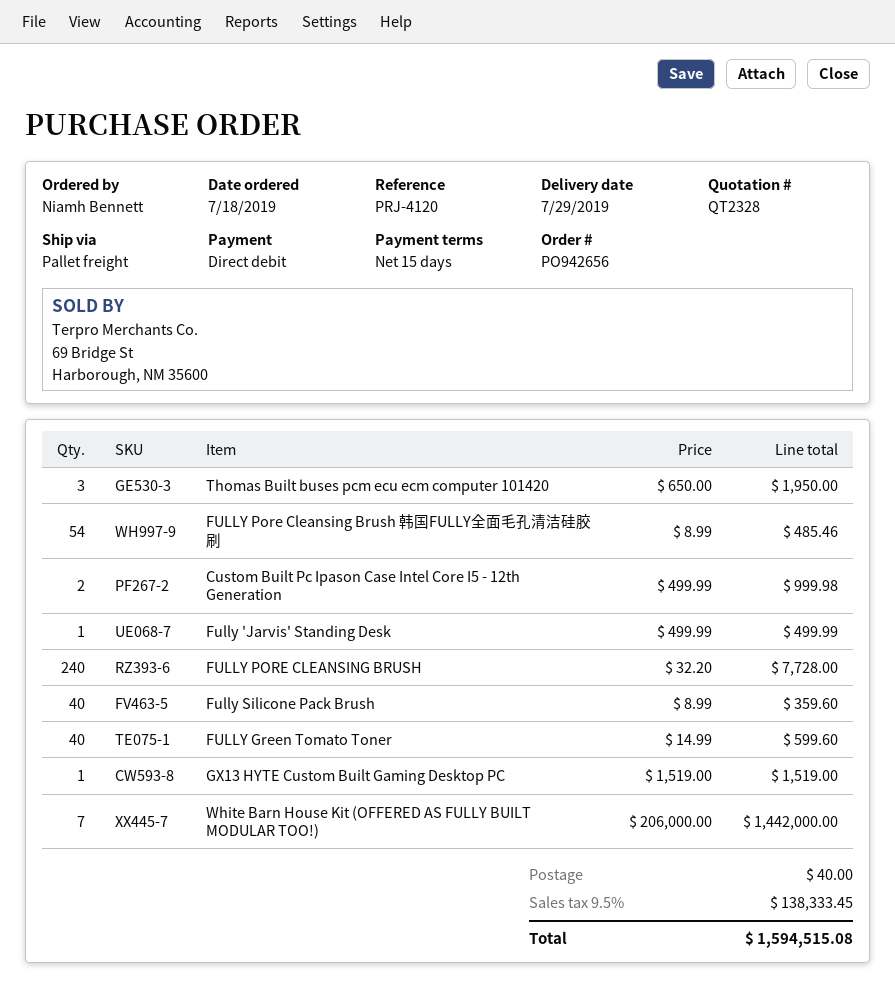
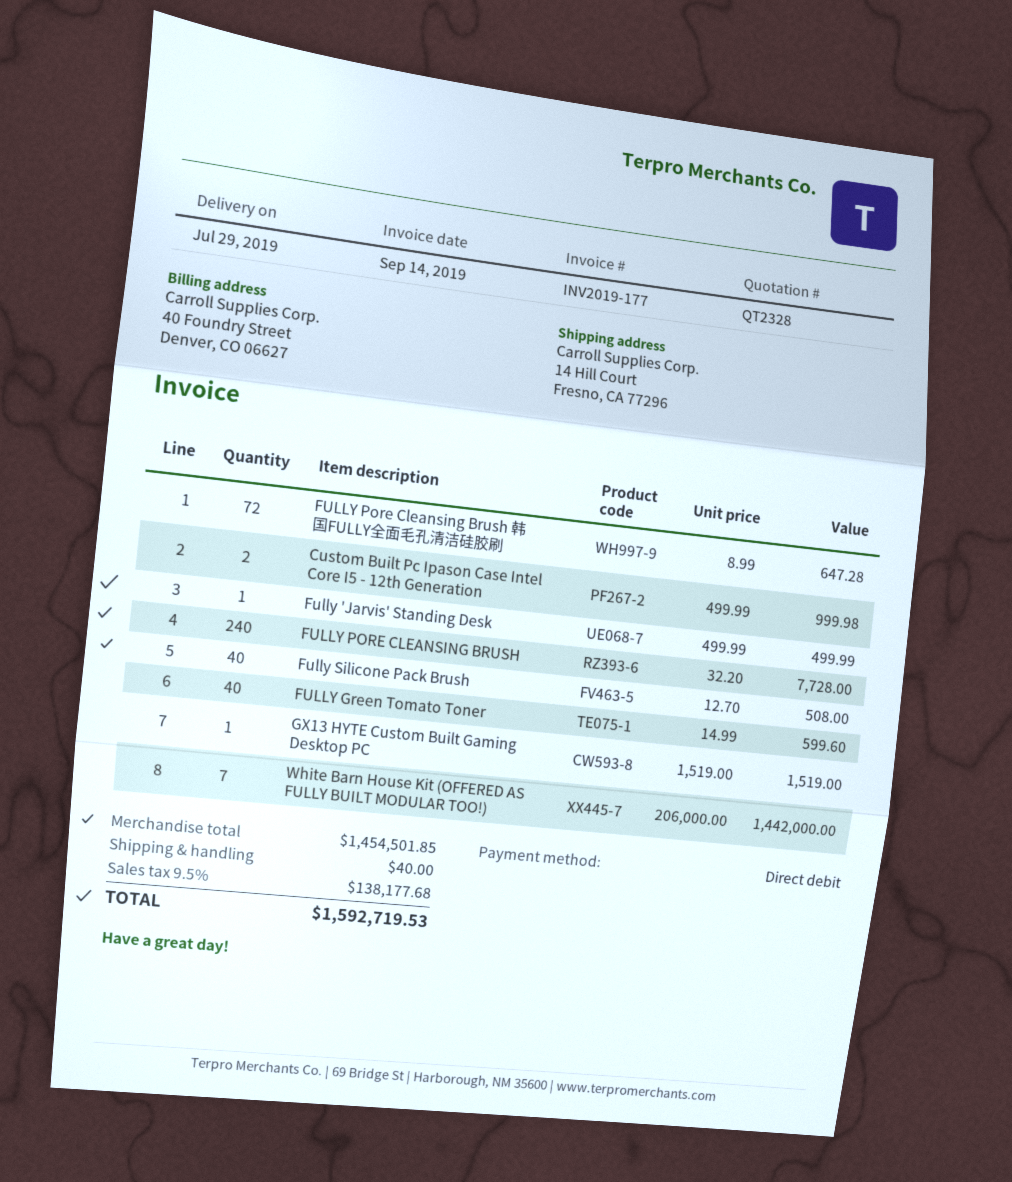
Thomas Built buses pcm ecu ecm computer 101420: 3 x 650.00 = 1950.00 -> none
FULLY Pore Cleansing Brush 韩国FULLY全面毛孔清洁硅胶刷: 54 x 8.99 = 485.46 -> 72 x 8.99 = 647.28
Fully Silicone Pack Brush: 40 x 8.99 = 359.60 -> 40 x 12.70 = 508.00
tax: 9.5% = 138333.45 -> 9.5% = 138177.68
total: 1594515.08 -> 1592719.53

